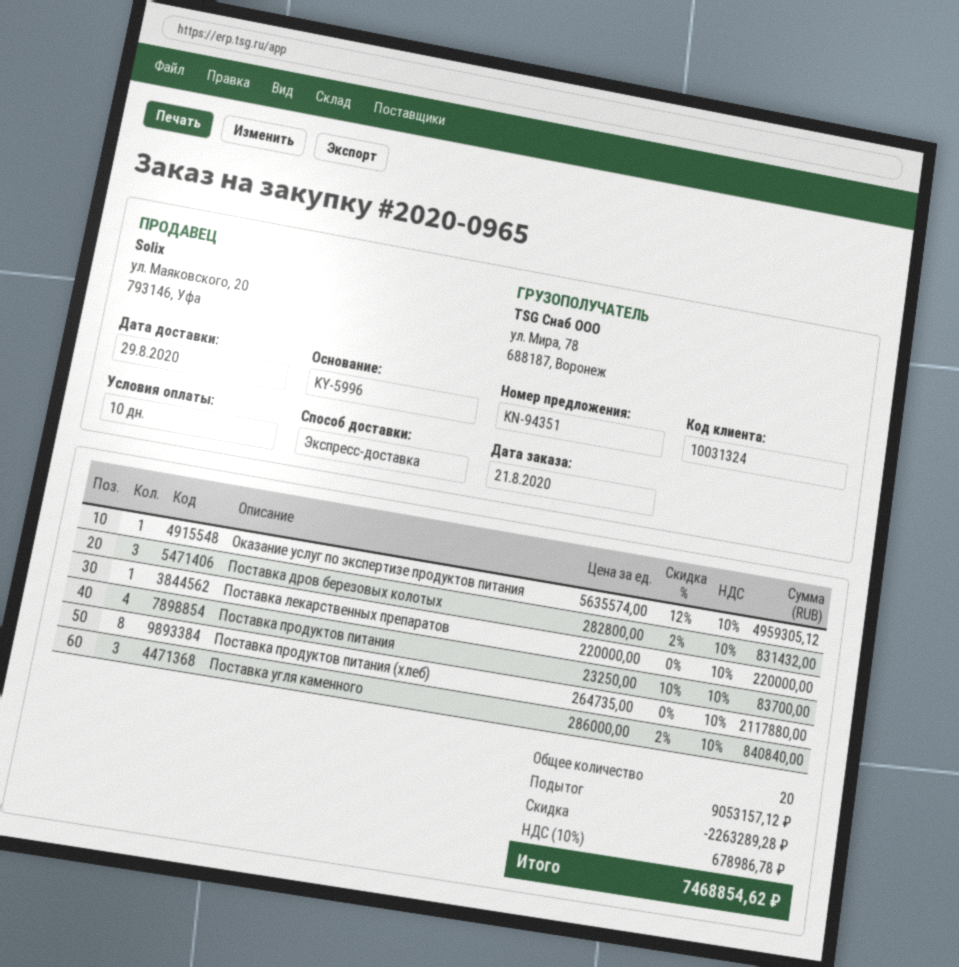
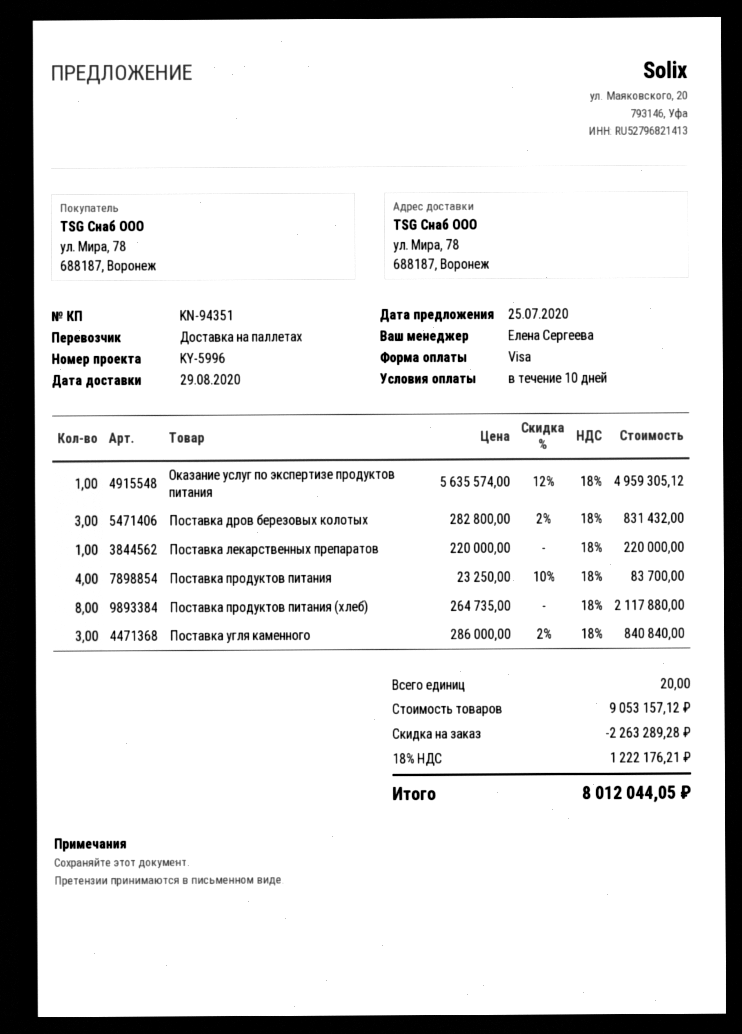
shipping method: express -> pallet freight
tax: 10% = 678986.78 -> 18% = 1222176.21
total: 7468854.62 -> 8012044.05

